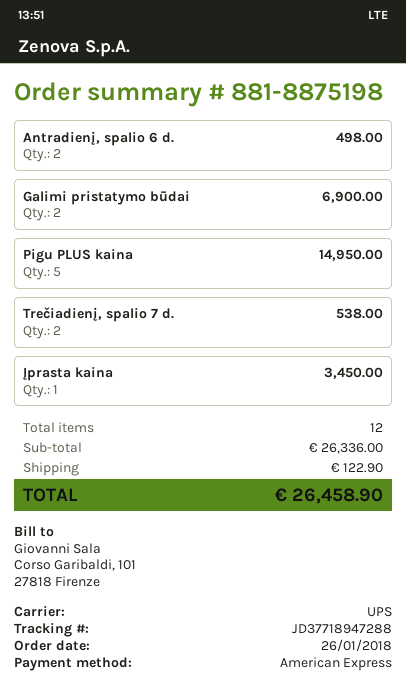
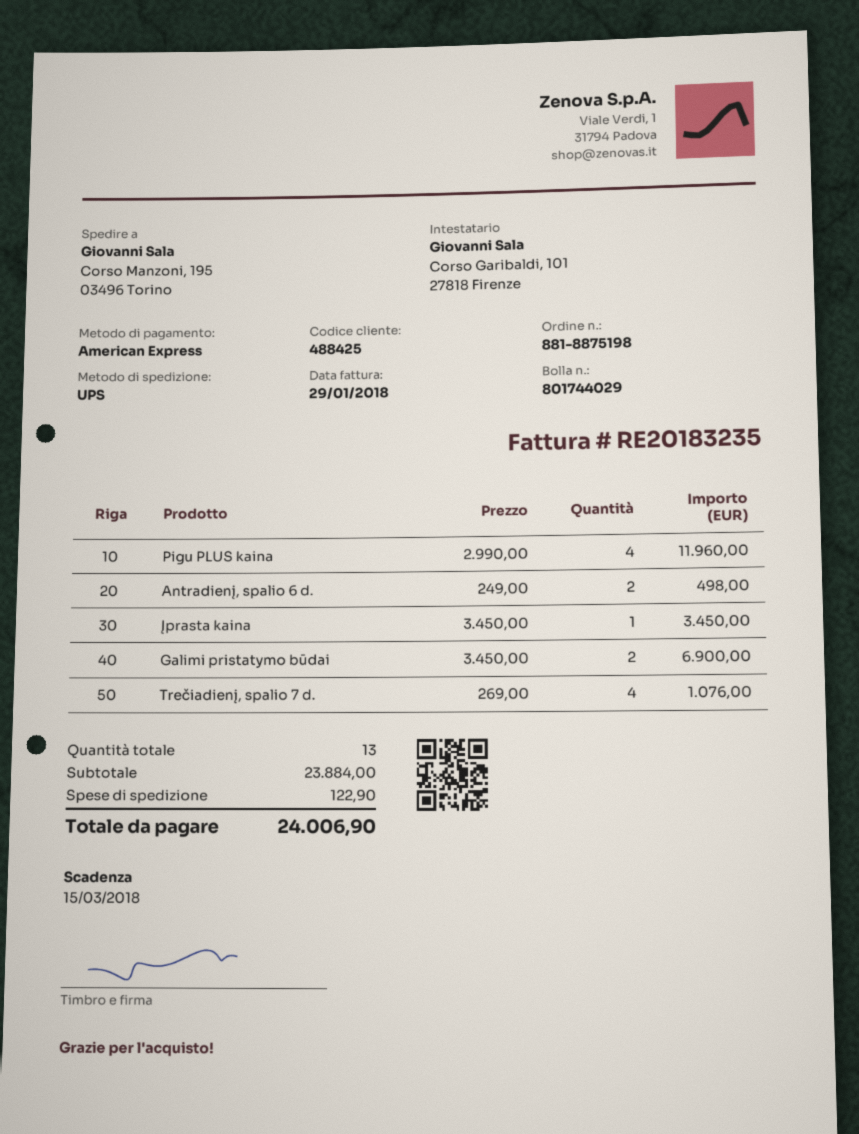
Pigu PLUS kaina: 5 for 14950.00 -> 4 for 11960.00
Trečiadienį, spalio 7 d.: 2 for 538.00 -> 4 for 1076.00
total quantity: 12 -> 13
subtotal: 26336.00 -> 23884.00
total: 26458.90 -> 24006.90

